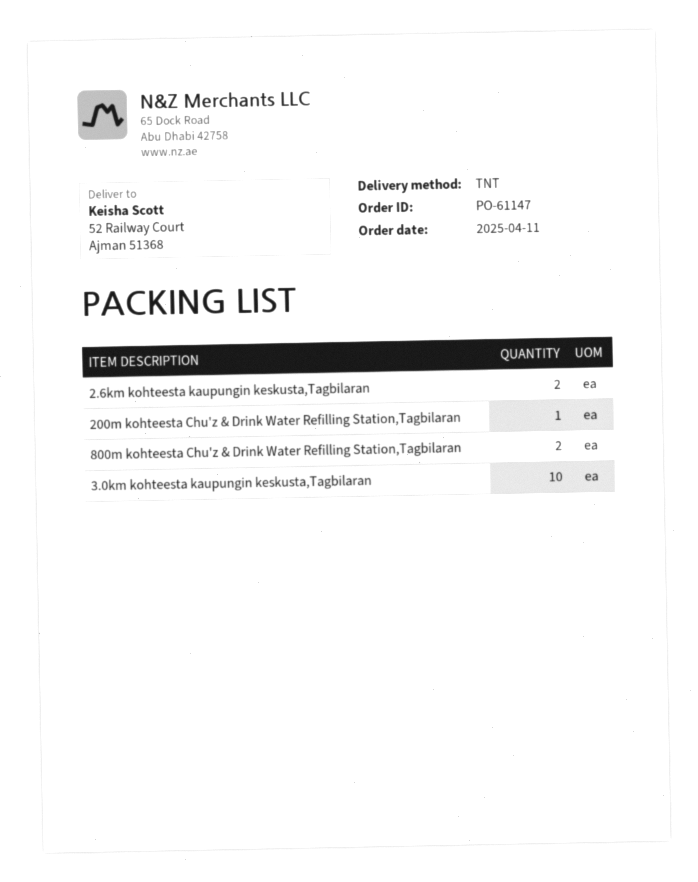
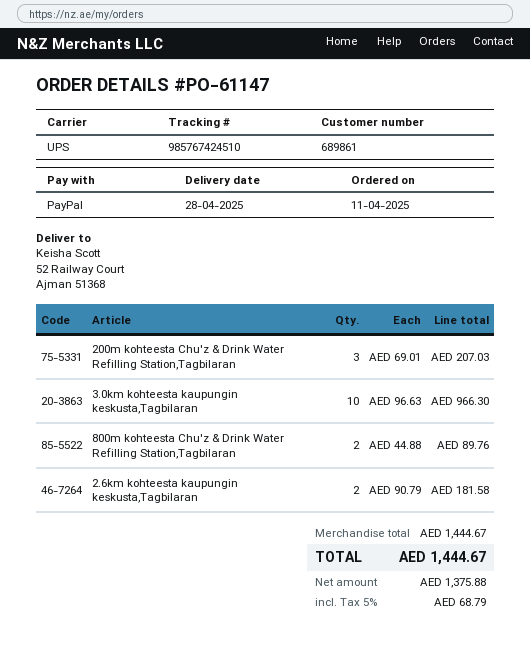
shipping method: TNT -> UPS
200m kohteesta Chu'z & Drink Water Refilling Station,Tagbilaran: 1 -> 3

